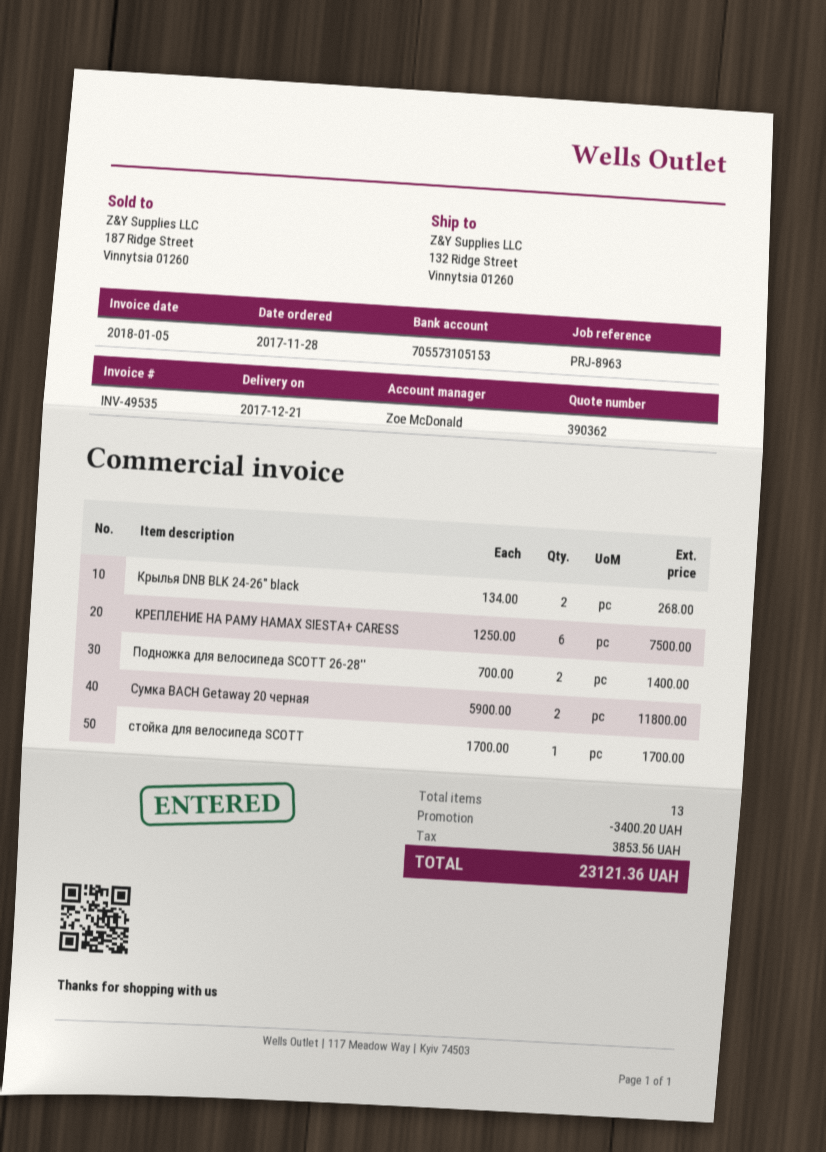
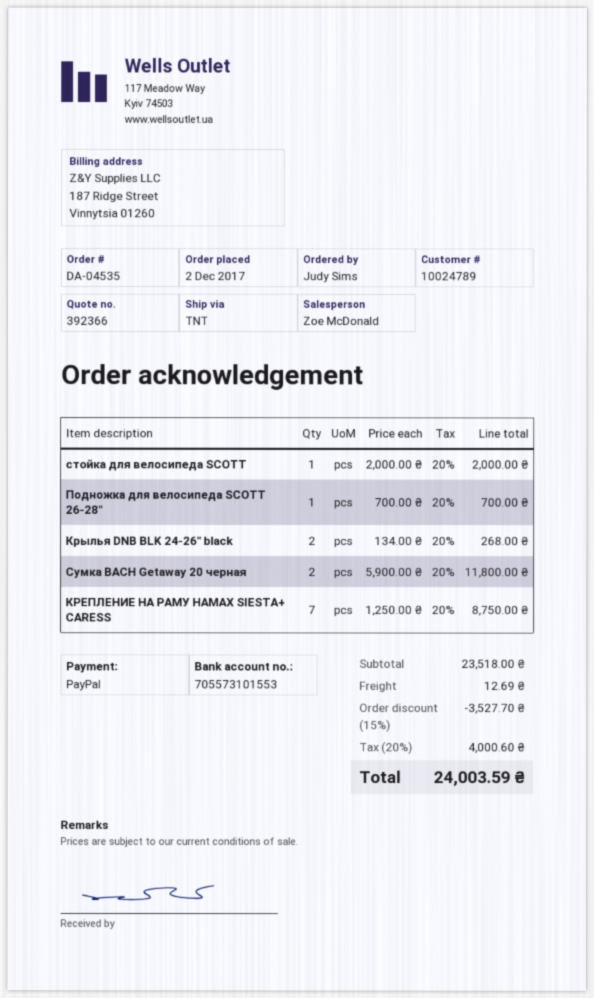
quote number: 390362 -> 392366
order date: 2017-11-28 -> 2017-12-02
bank account: 705573105153 -> 705573101553
КРЕПЛЕНИЕ НА РАМУ HAMAX SIESTA+ CARESS: 6 x 1250.00 = 7500.00 -> 7 x 1250.00 = 8750.00
Подножка для велосипеда SCOTT 26-28'': 2 x 700.00 = 1400.00 -> 1 x 700.00 = 700.00
стойка для велосипеда SCOTT: 1 x 1700.00 = 1700.00 -> 1 x 2000.00 = 2000.00
discount: 3400.20 -> 3527.70
shipping: none -> 12.69
tax: 3853.56 -> 4000.60
total: 23121.36 -> 24003.59

